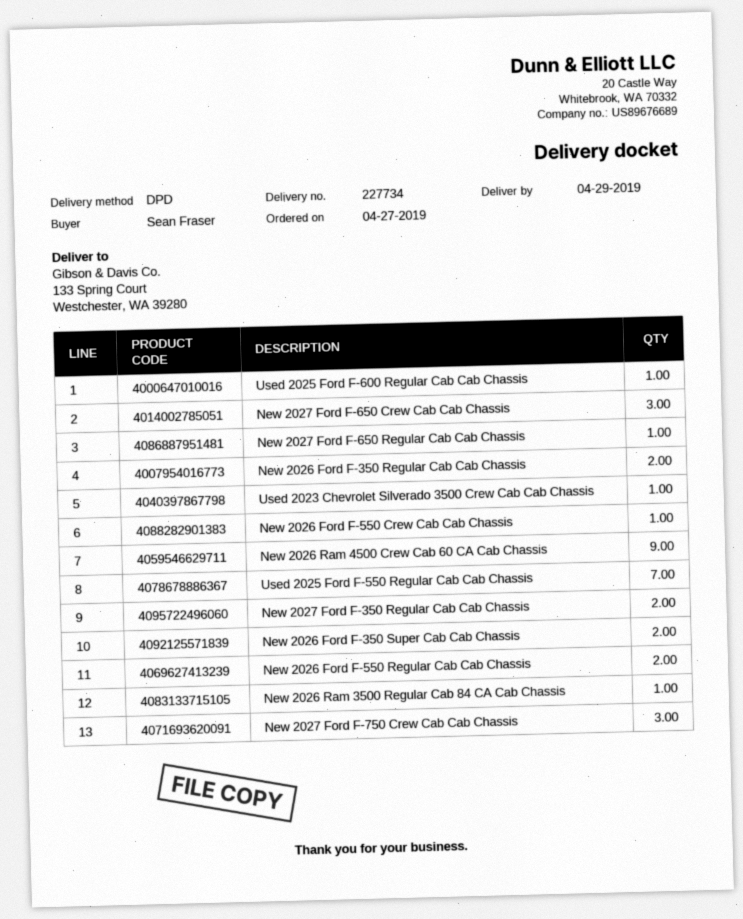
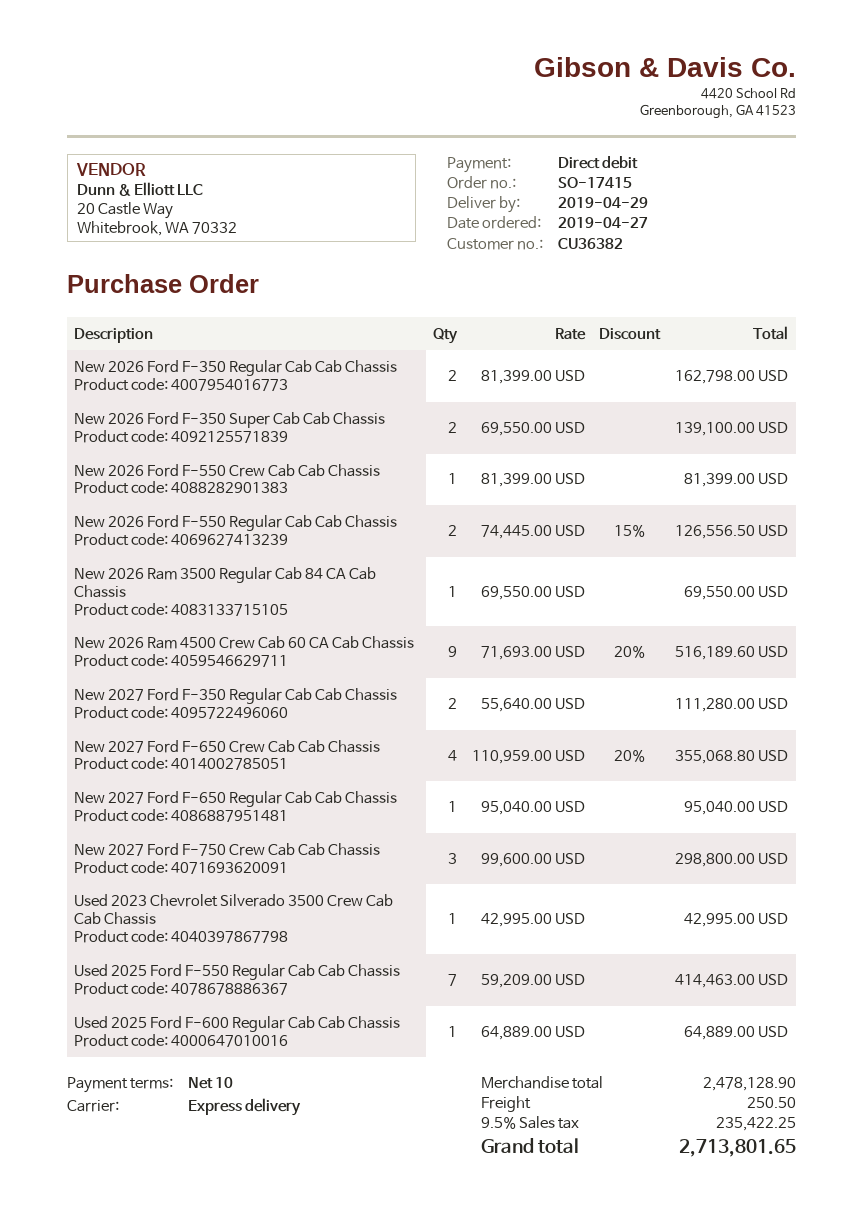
shipping method: DPD -> express
New 2027 Ford F-650 Crew Cab Cab Chassis: 3 -> 4

